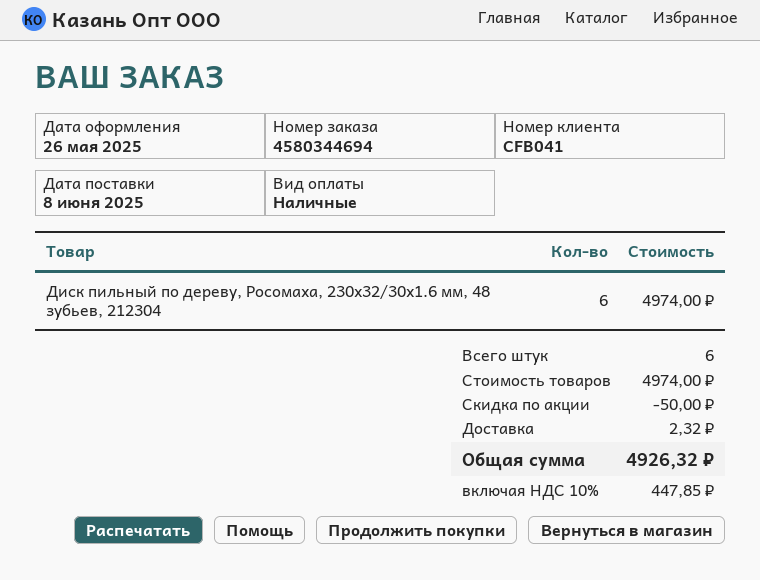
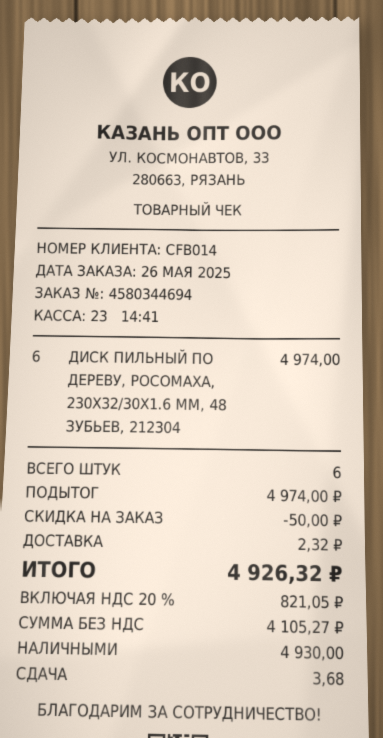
customer number: CFB041 -> CFB014
tax: 10% = 447.85 -> 20% = 821.05

